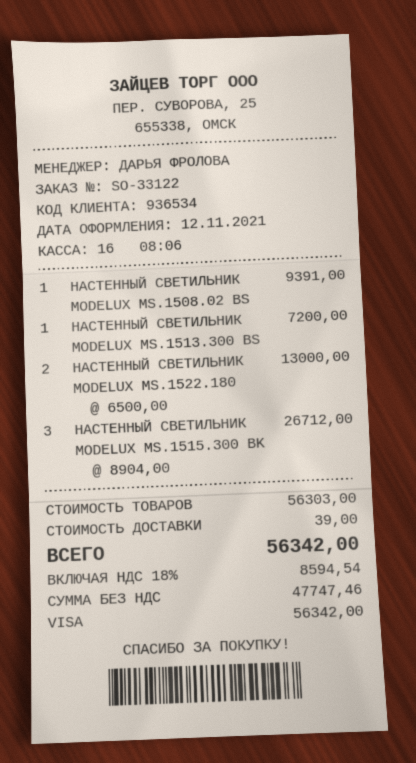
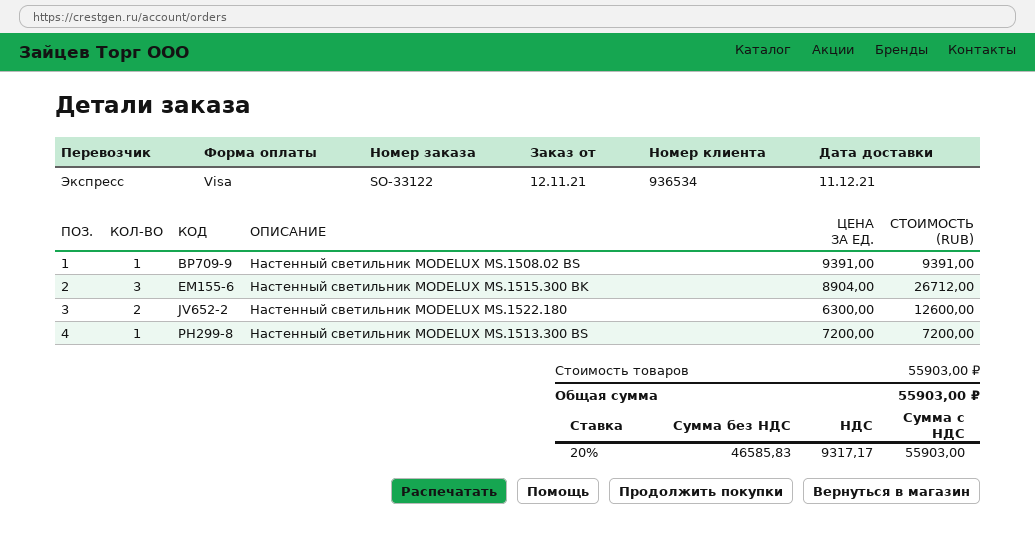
НАСТЕННЫЙ СВЕТИЛЬНИК MODELUX MS.1522.180: 2 x 6500.00 = 13000.00 -> 2 x 6300.00 = 12600.00
subtotal: 56303.00 -> 55903.00
shipping: 39.00 -> none
net: 47747.46 -> 46585.83
tax: 18% = 8594.54 -> 20% = 9317.17
total: 56342.00 -> 55903.00

